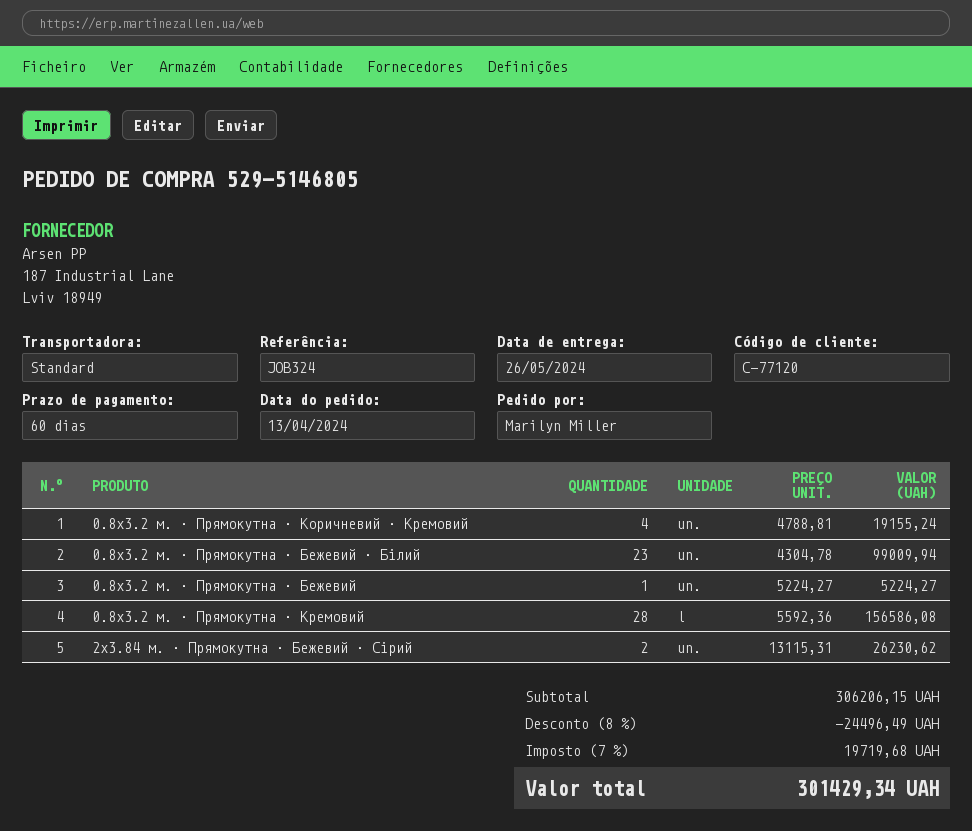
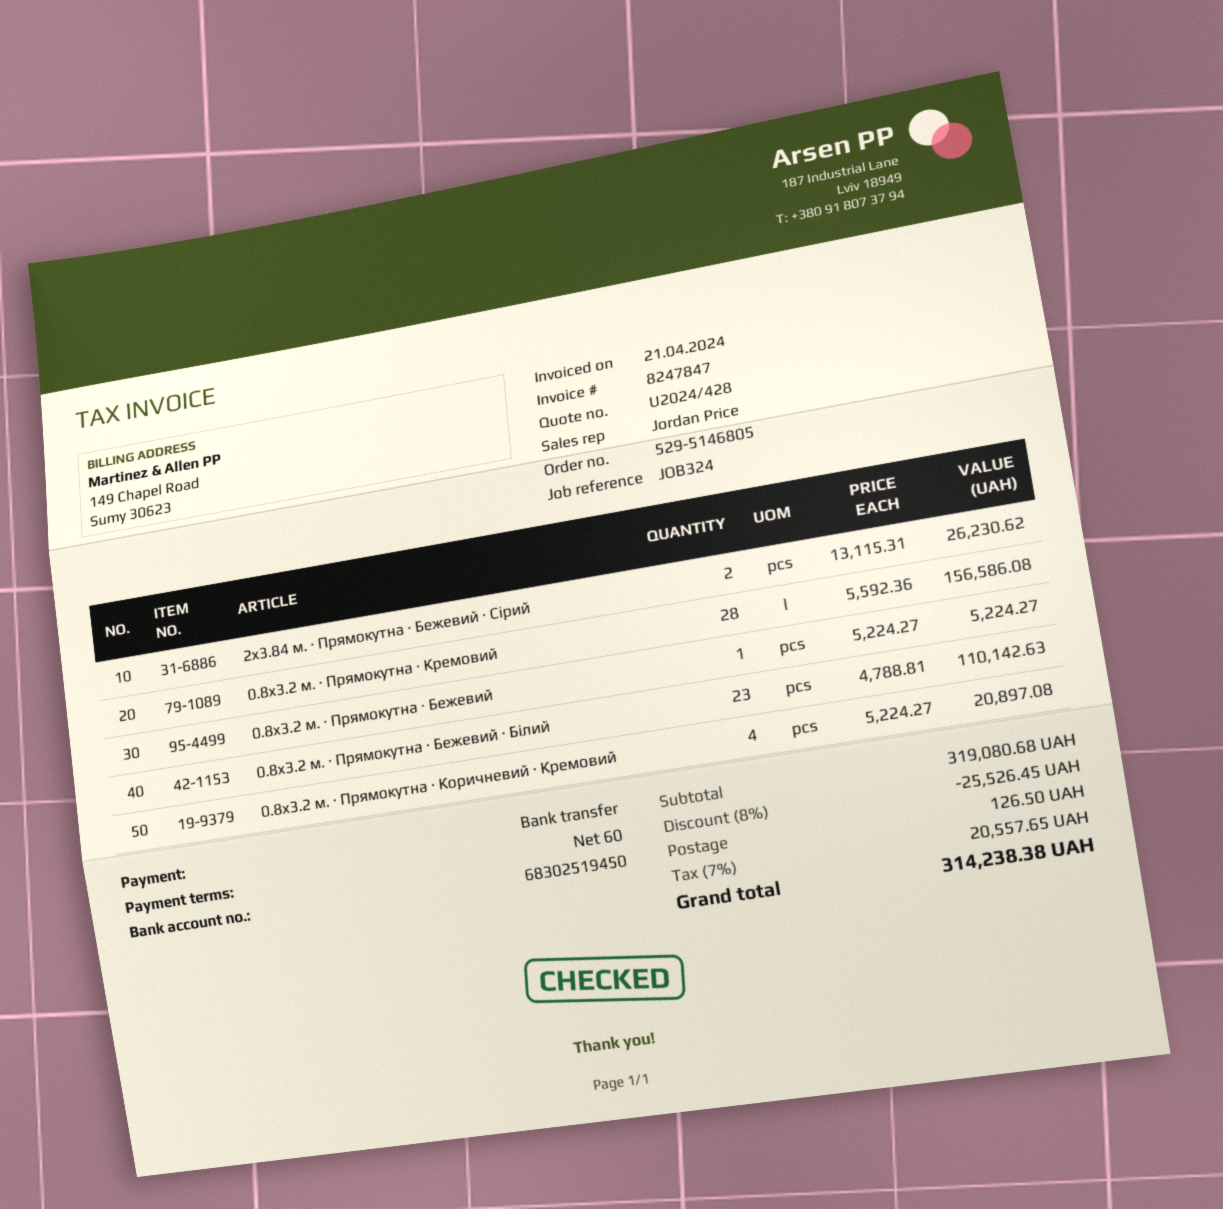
0.8x3.2 м. · Прямокутна · Коричневий · Кремовий: 4 x 4788.81 = 19155.24 -> 4 x 5224.27 = 20897.08
0.8x3.2 м. · Прямокутна · Бежевий · Білий: 23 x 4304.78 = 99009.94 -> 23 x 4788.81 = 110142.63
subtotal: 306206.15 -> 319080.68
discount: 8% = 24496.49 -> 8% = 25526.45
shipping: none -> 126.50
tax: 7% = 19719.68 -> 7% = 20557.65
total: 301429.34 -> 314238.38

